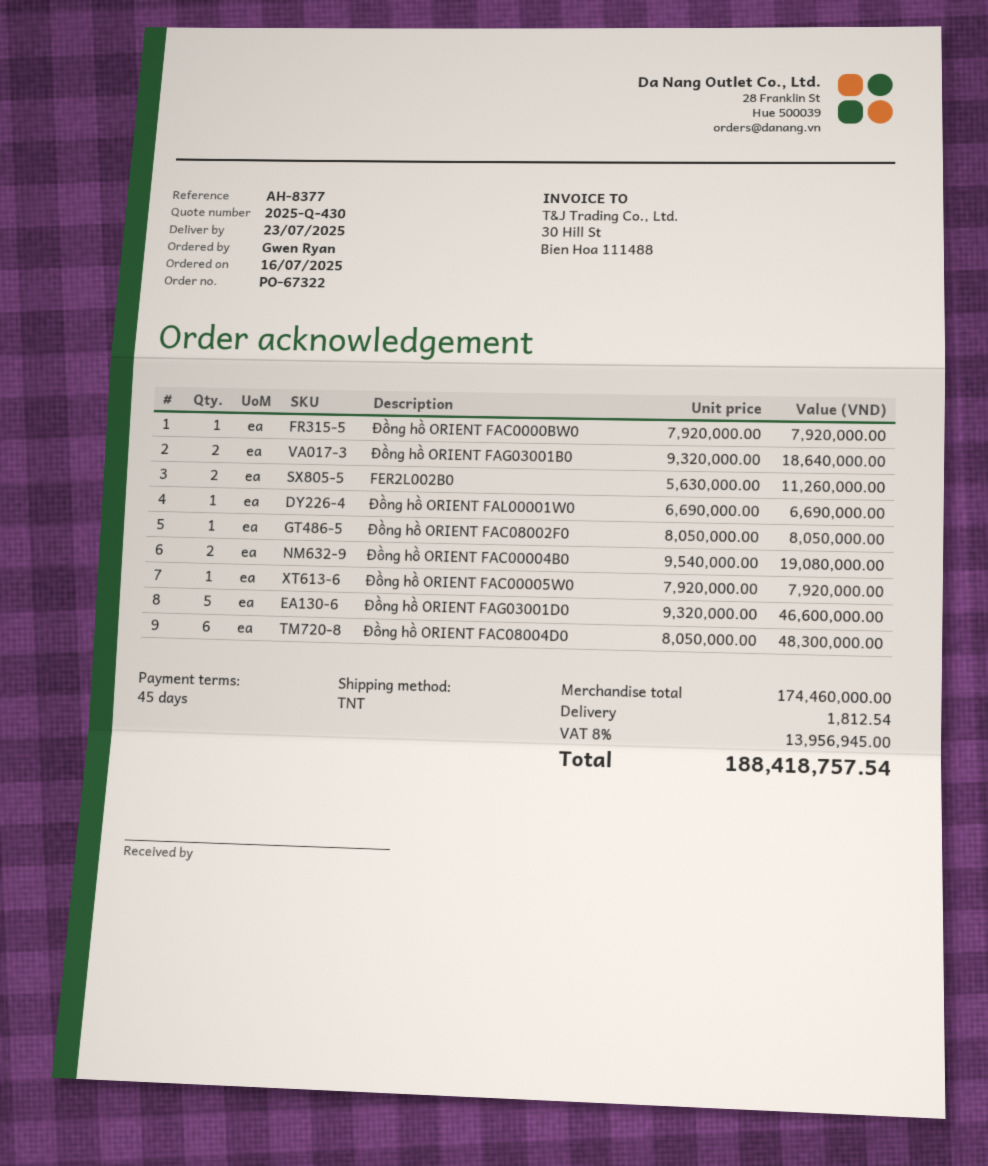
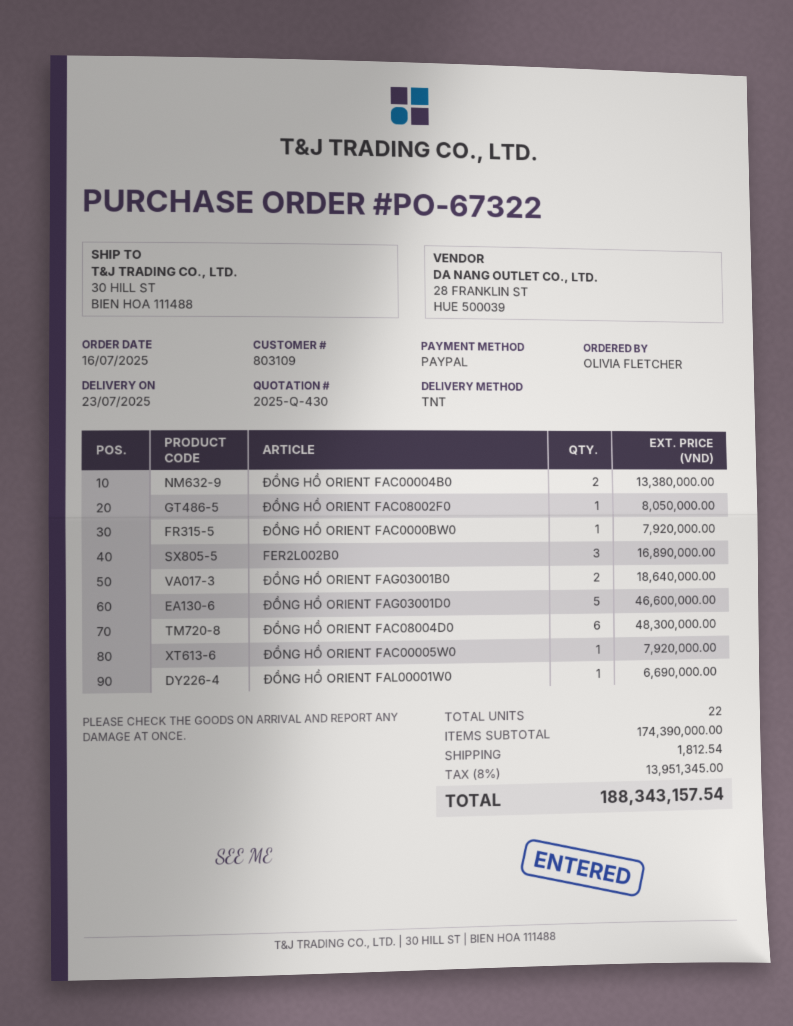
ordered by: Gwen Ryan -> OLIVIA FLETCHER
FER2L002B0: 2 for 11260000.00 -> 3 for 16890000.00
Đồng hồ ORIENT FAC00004B0: 2 for 19080000.00 -> 2 for 13380000.00
subtotal: 174460000.00 -> 174390000.00
tax: 8% = 13956945.00 -> 8% = 13951345.00
total: 188418757.54 -> 188343157.54

